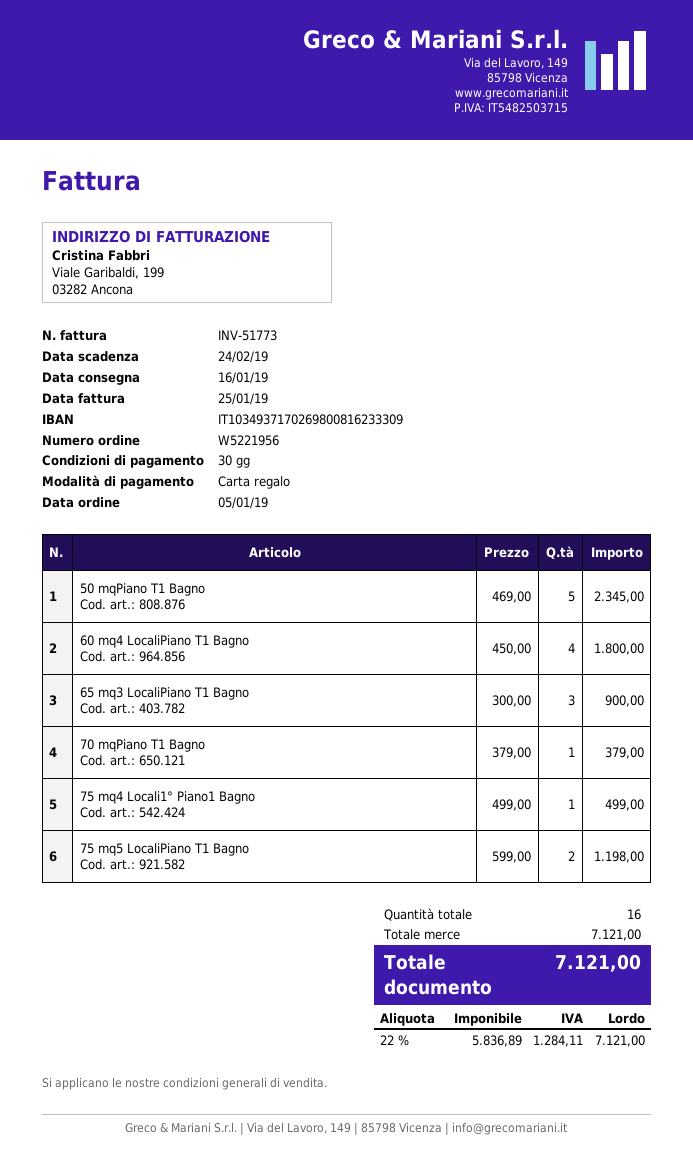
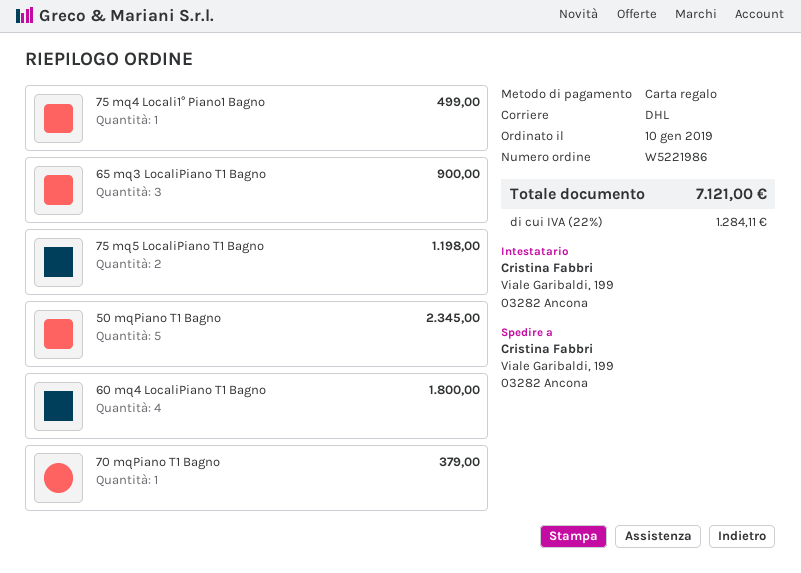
order number: W5221956 -> W5221986
order date: 2019-01-05 -> 2019-01-10

